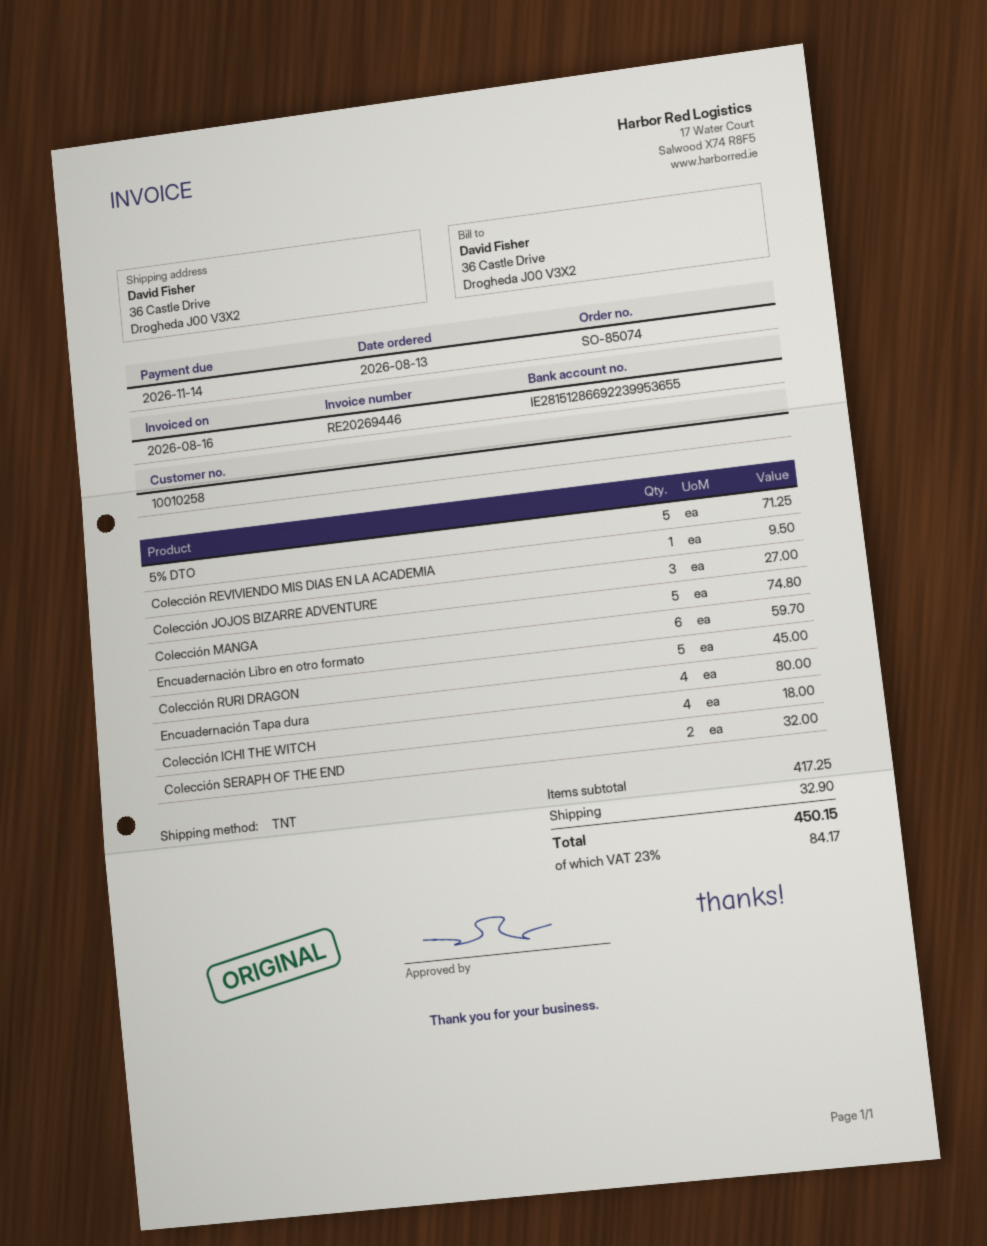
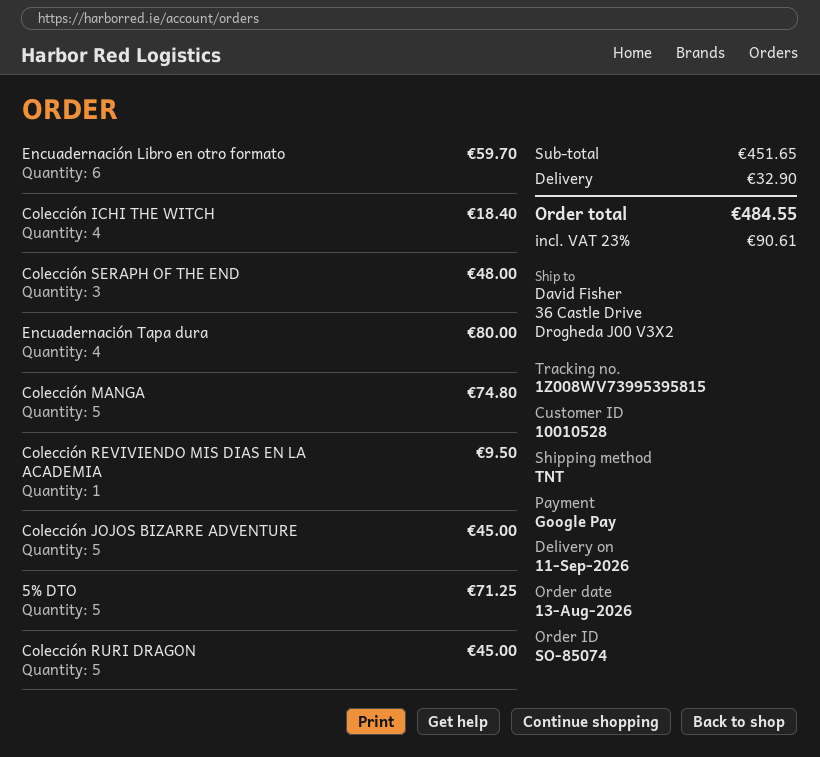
customer number: 10010258 -> 10010528
Colección JOJOS BIZARRE ADVENTURE: 3 for 27.00 -> 5 for 45.00
Colección ICHI THE WITCH: 4 for 18.00 -> 4 for 18.40
Colección SERAPH OF THE END: 2 for 32.00 -> 3 for 48.00
subtotal: 417.25 -> 451.65
tax: 23% = 84.17 -> 23% = 90.61
total: 450.15 -> 484.55

